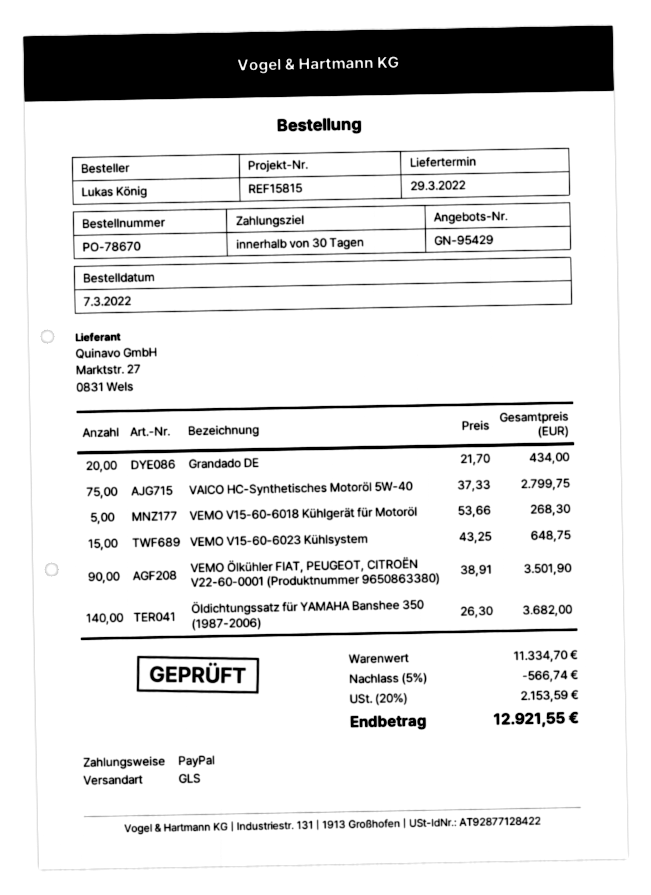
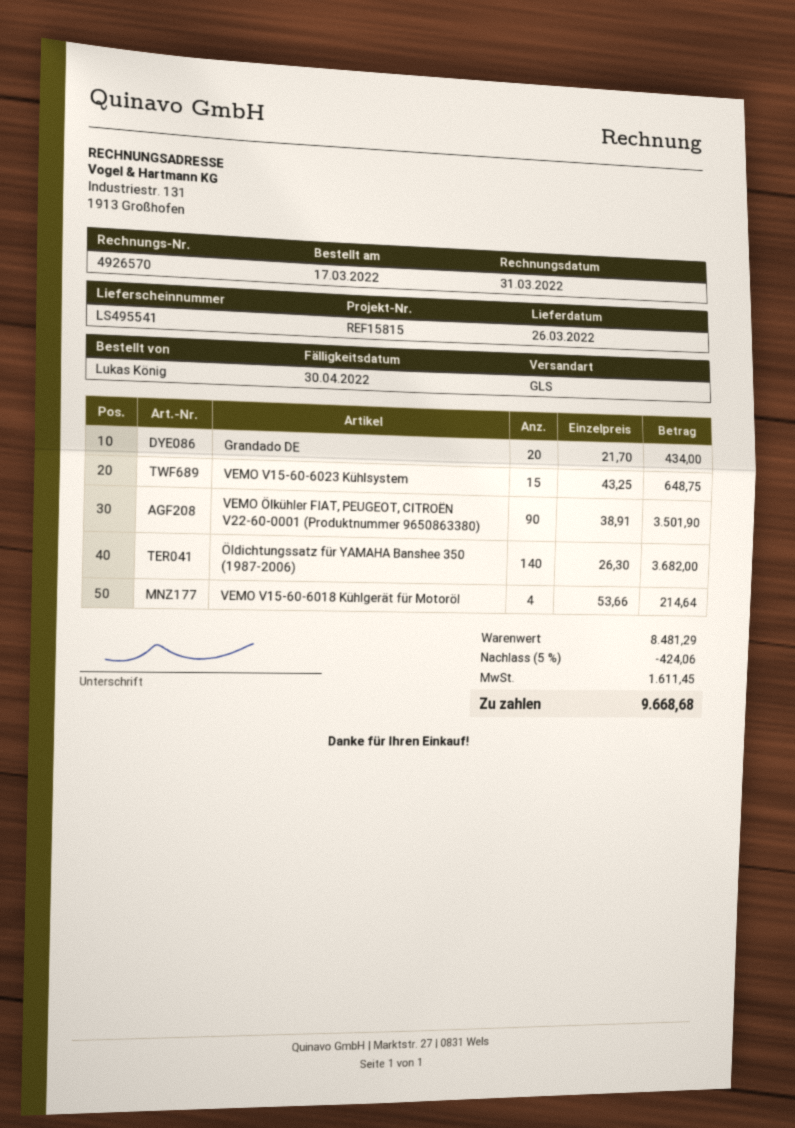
order date: 2022-03-07 -> 2022-03-17
delivery date: 2022-03-29 -> 2022-03-26
VAICO HC-Synthetisches Motoröl 5W-40: 75 x 37.33 = 2799.75 -> none
VEMO V15-60-6018 Kühlgerät für Motoröl: 5 x 53.66 = 268.30 -> 4 x 53.66 = 214.64
subtotal: 11334.70 -> 8481.29
discount: 5% = 566.74 -> 5% = 424.06
tax: 2153.59 -> 1611.45
total: 12921.55 -> 9668.68

